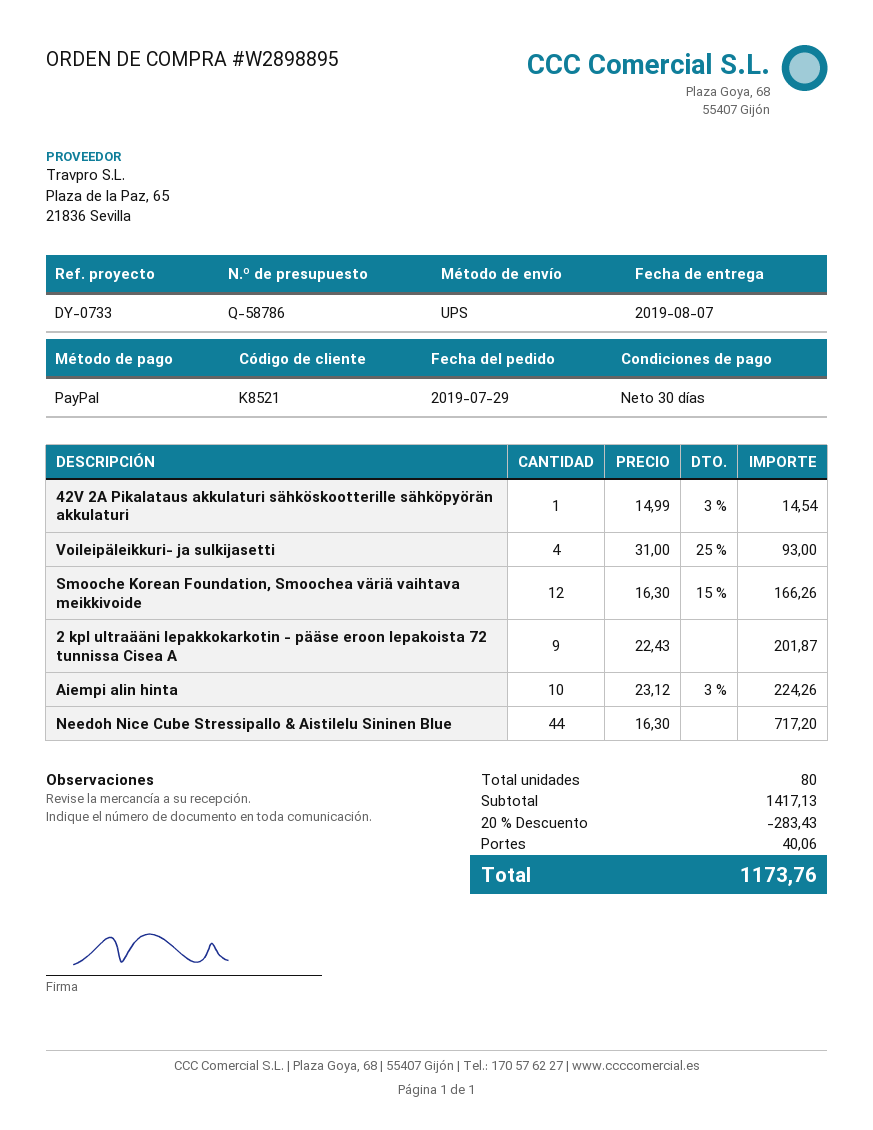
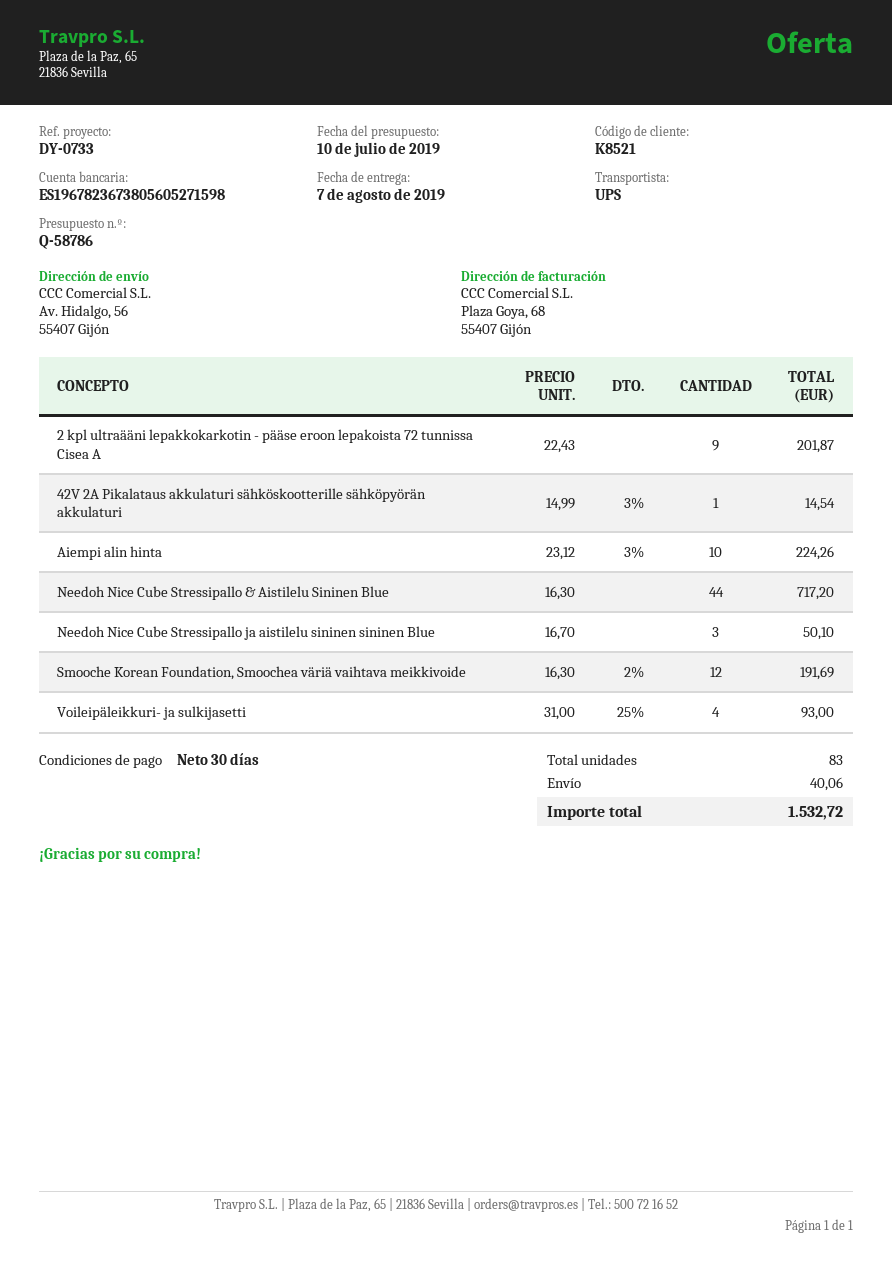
Smooche Korean Foundation, Smoochea väriä vaihtava meikkivoide: 12 x 16.30 - 15% = 166.26 -> 12 x 16.30 - 2% = 191.69
Needoh Nice Cube Stressipallo ja aistilelu sininen sininen Blue: none -> 3 x 16.70 = 50.10
total quantity: 80 -> 83
discount: 20% = 283.43 -> none
total: 1173.76 -> 1532.72

